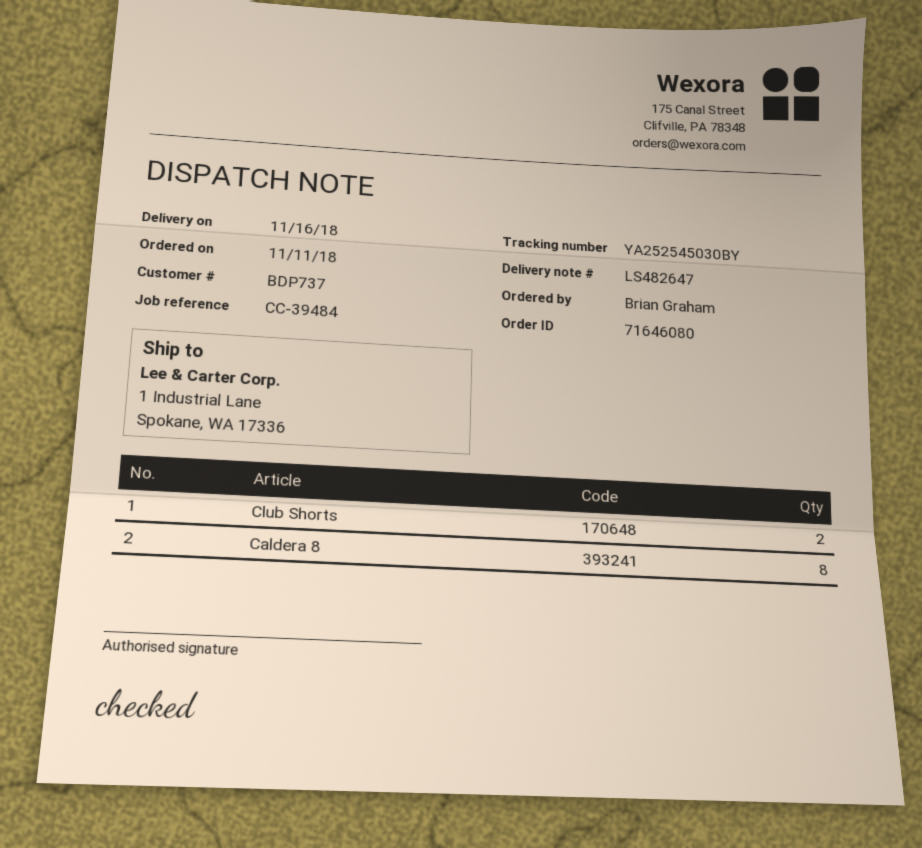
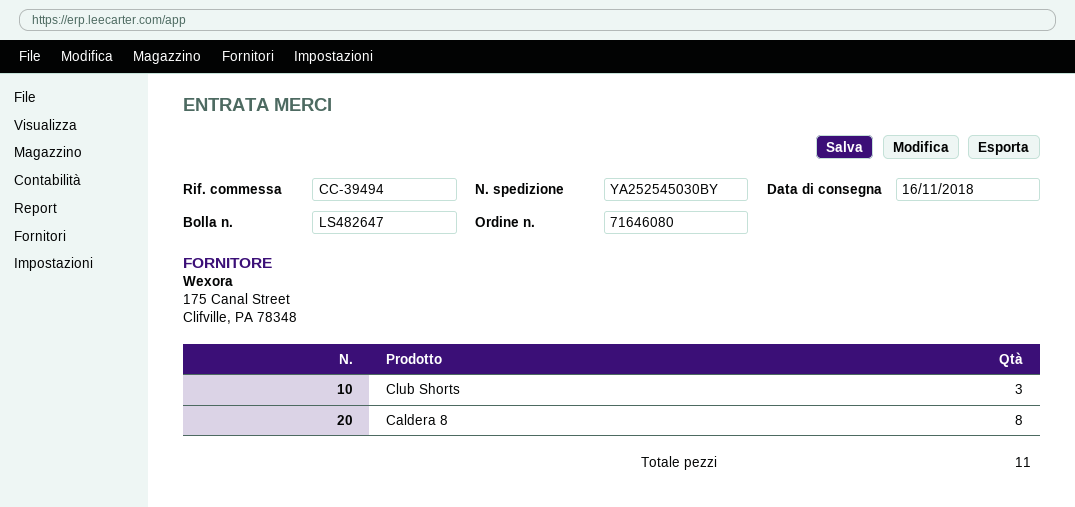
reference: CC-39484 -> CC-39494
Club Shorts: 2 -> 3

